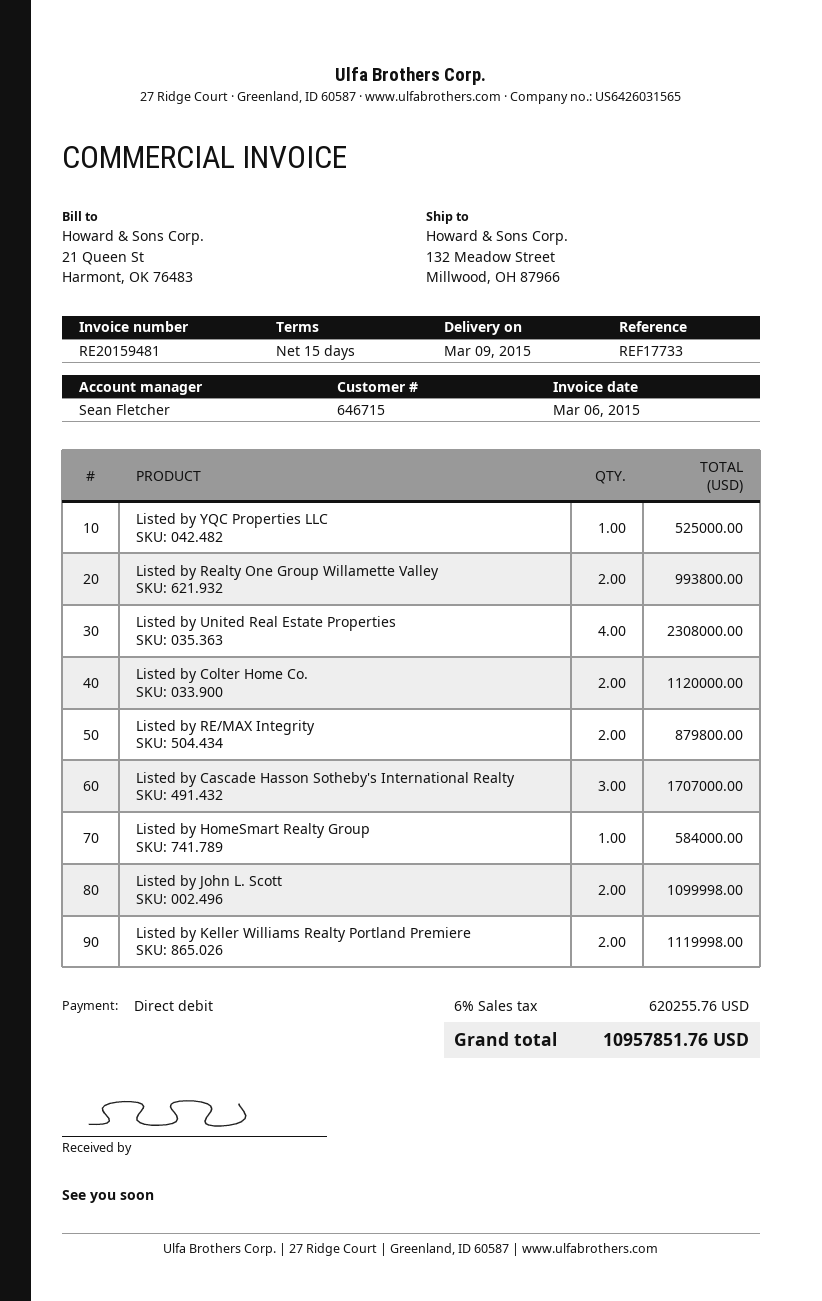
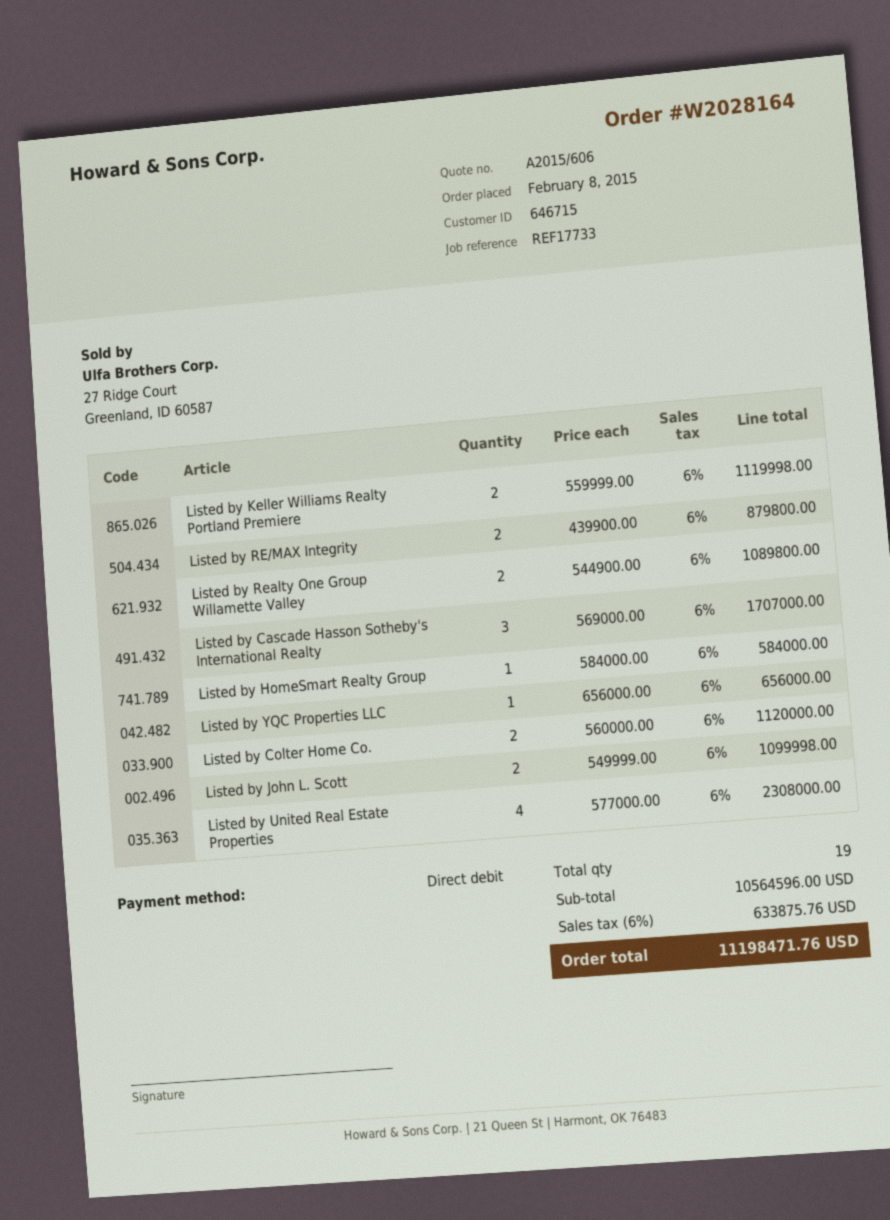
Listed by YQC Properties LLC: 1 for 525000.00 -> 1 for 656000.00
Listed by Realty One Group Willamette Valley: 2 for 993800.00 -> 2 for 1089800.00
tax: 6% = 620255.76 -> 6% = 633875.76
total: 10957851.76 -> 11198471.76

